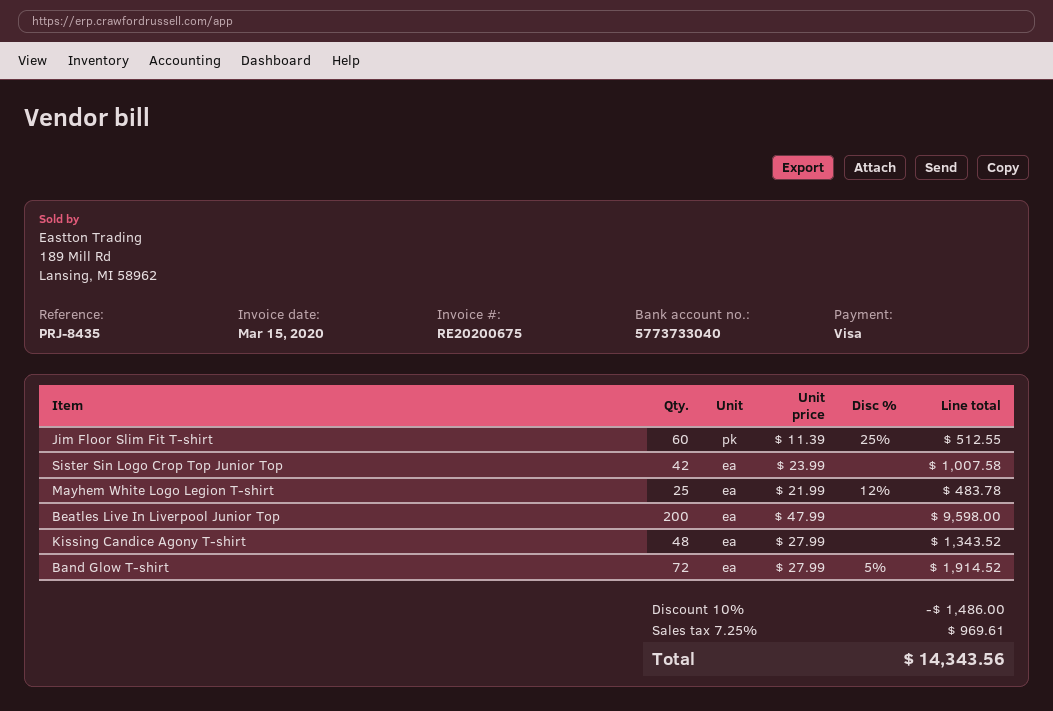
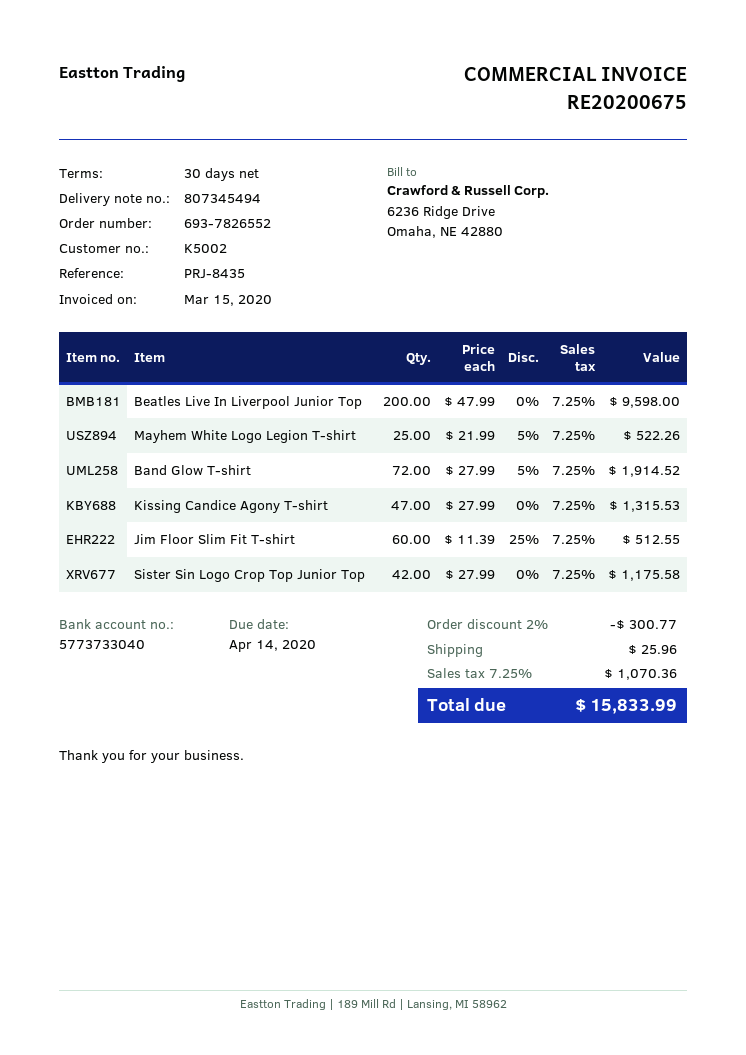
Sister Sin Logo Crop Top Junior Top: 42 x 23.99 = 1007.58 -> 42 x 27.99 = 1175.58
Mayhem White Logo Legion T-shirt: 25 x 21.99 - 12% = 483.78 -> 25 x 21.99 - 5% = 522.26
Kissing Candice Agony T-shirt: 48 x 27.99 = 1343.52 -> 47 x 27.99 = 1315.53
discount: 10% = 1486.00 -> 2% = 300.77
shipping: none -> 25.96
tax: 7.25% = 969.61 -> 7.25% = 1070.36
total: 14343.56 -> 15833.99

